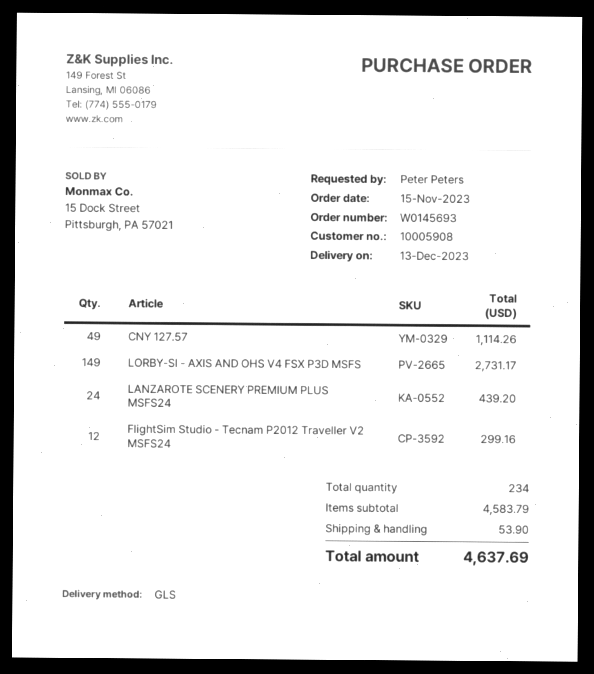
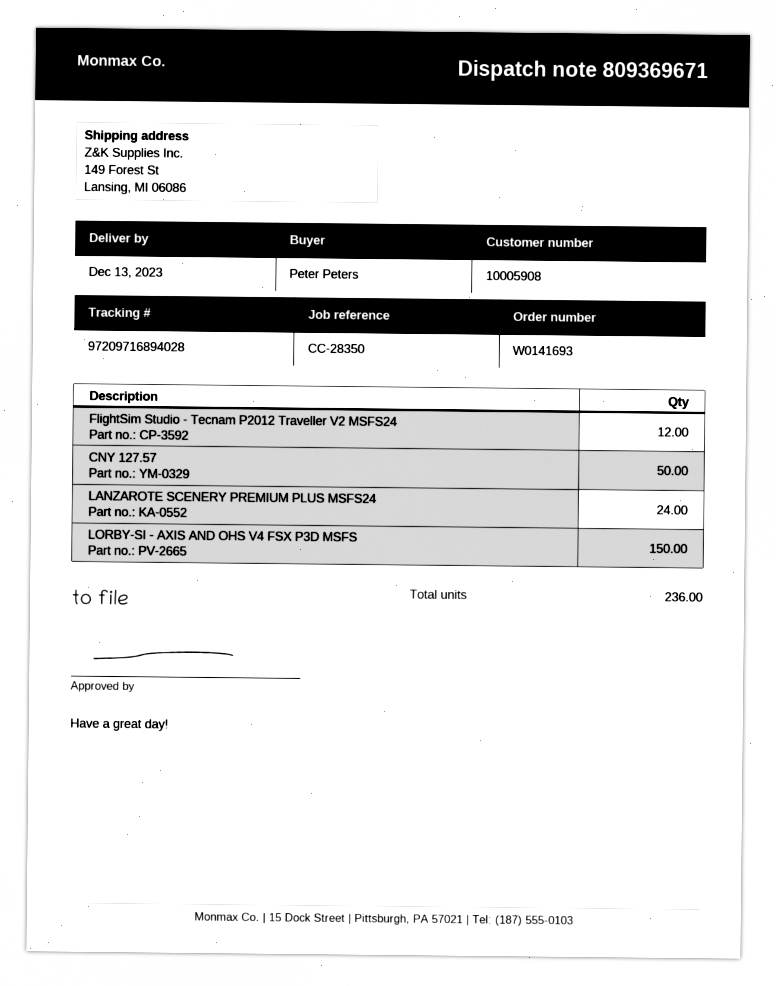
order number: W0145693 -> W0141693
CNY 127.57: 49 -> 50
LORBY-SI - AXIS AND OHS V4 FSX P3D MSFS: 149 -> 150
total quantity: 234 -> 236

